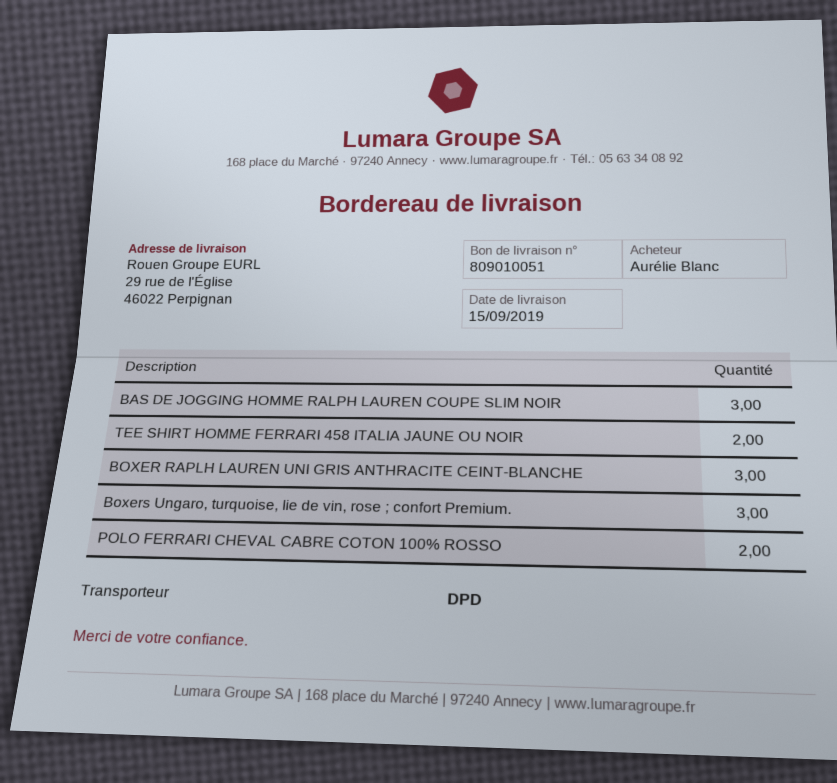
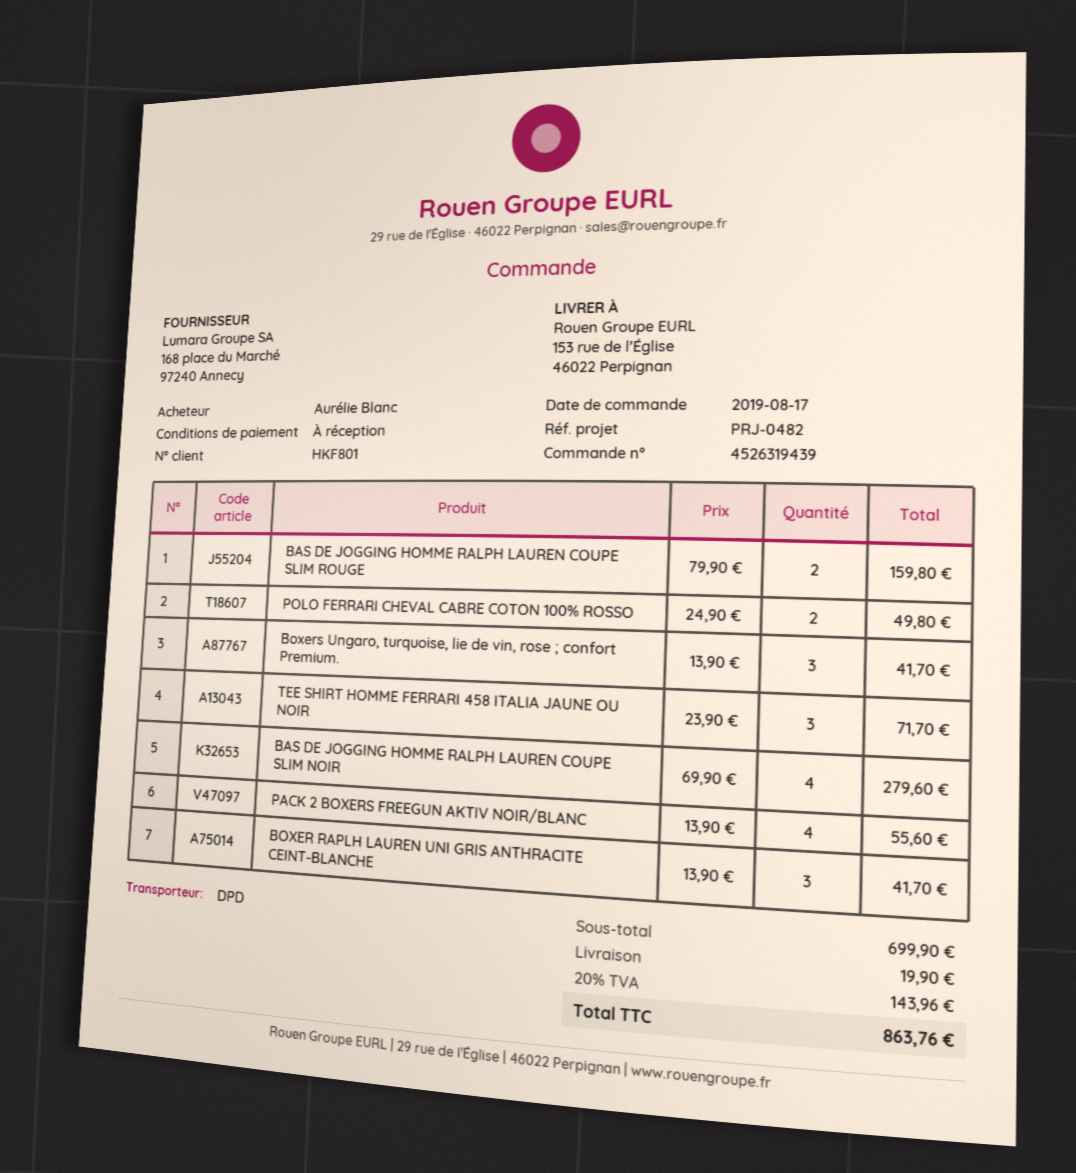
ship to: 29 rue de l'Église, 46022 Perpignan -> 153 rue de l'Église, 46022 Perpignan
BAS DE JOGGING HOMME RALPH LAUREN COUPE SLIM NOIR: 3 -> 4
TEE SHIRT HOMME FERRARI 458 ITALIA JAUNE OU NOIR: 2 -> 3
BAS DE JOGGING HOMME RALPH LAUREN COUPE SLIM ROUGE: none -> 2
PACK 2 BOXERS FREEGUN AKTIV NOIR/BLANC: none -> 4

